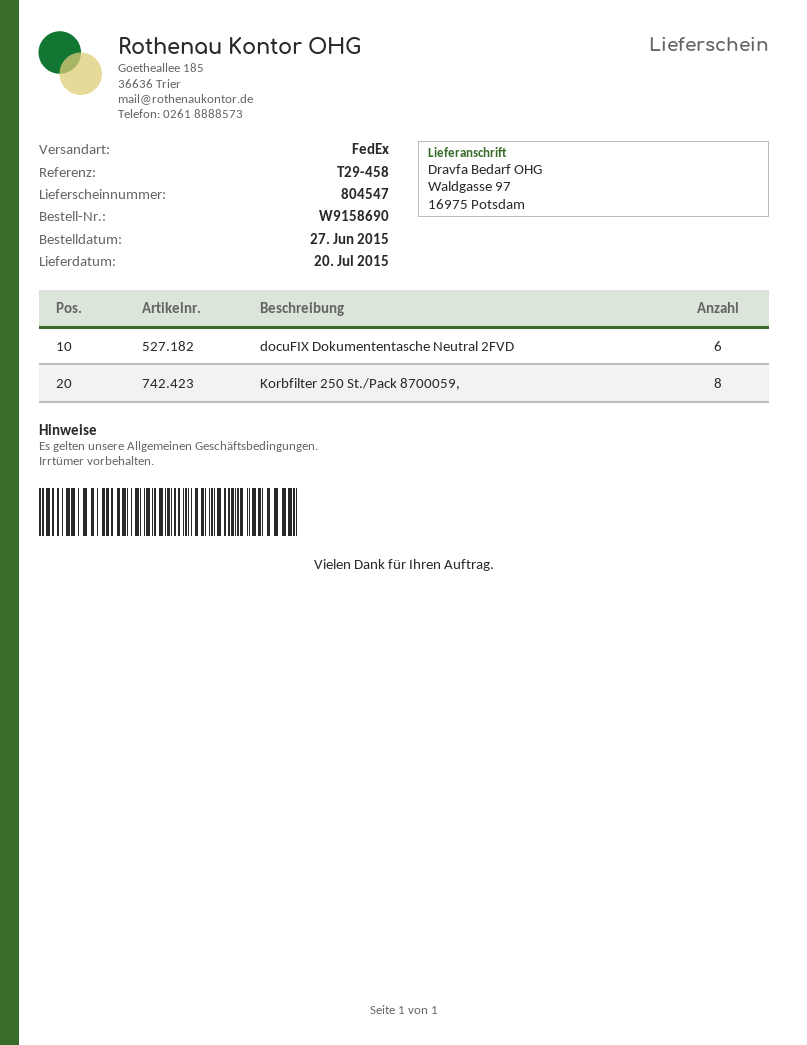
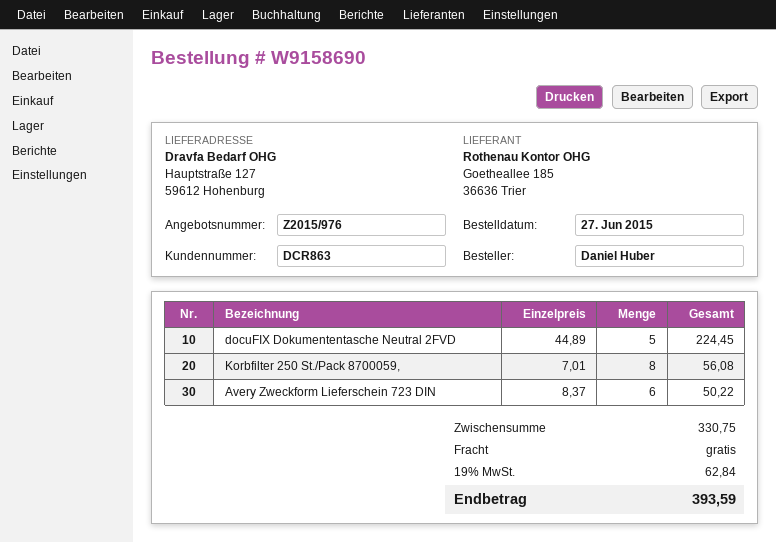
ship to: Waldgasse 97, 16975 Potsdam -> Hauptstraße 127, 59612 Hohenburg
docuFIX Dokumententasche Neutral 2FVD: 6 -> 5
Avery Zweckform Lieferschein 723 DIN: none -> 6

